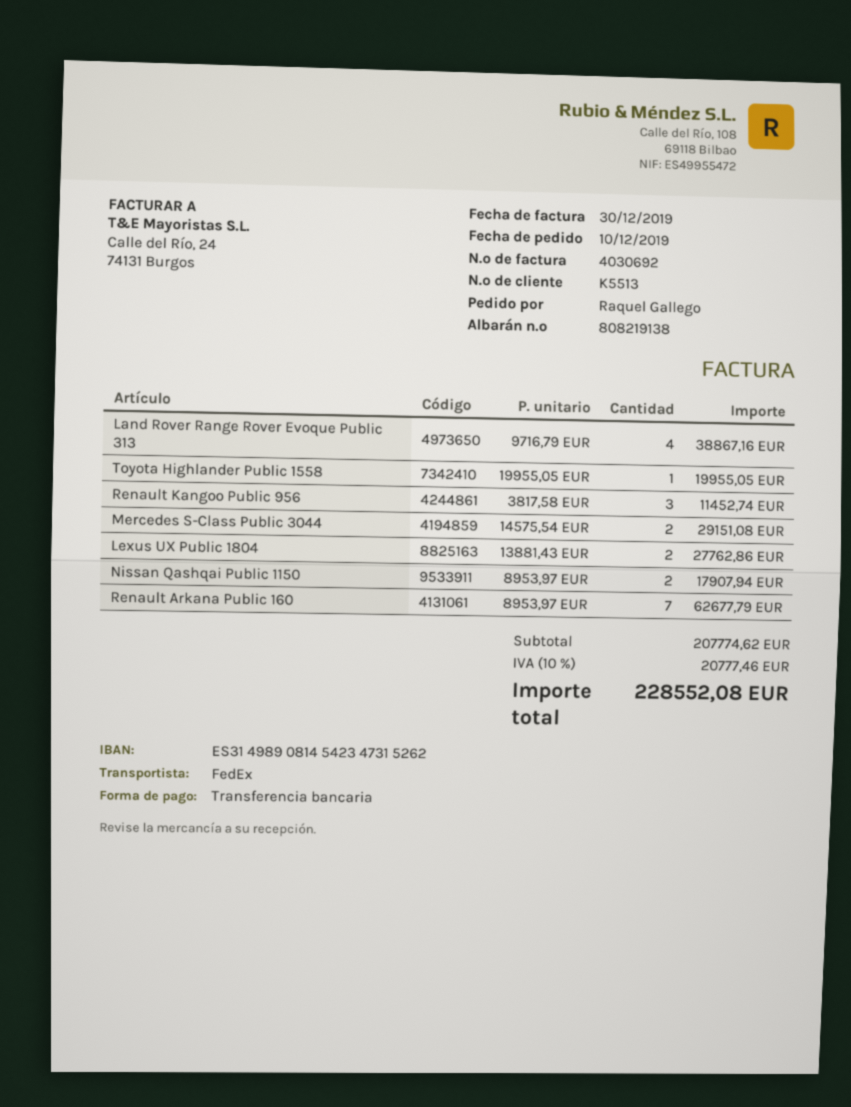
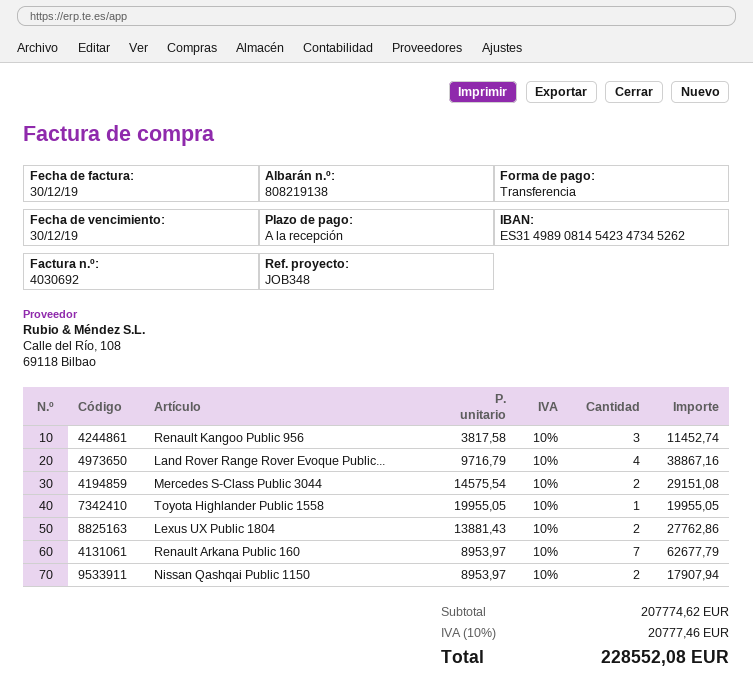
bank account: ES3149890814542347315262 -> ES3149890814542347345262

